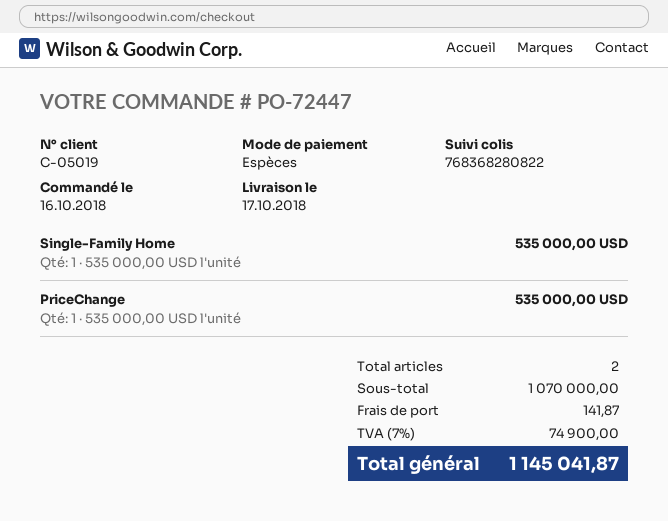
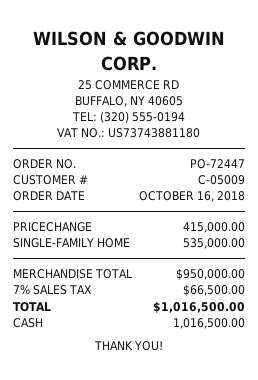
customer number: C-05019 -> C-05009
PriceChange: 1 x 535000.00 = 535000.00 -> 1 x 415000.00 = 415000.00
subtotal: 1070000.00 -> 950000.00
shipping: 141.87 -> none
tax: 7% = 74900.00 -> 7% = 66500.00
total: 1145041.87 -> 1016500.00

